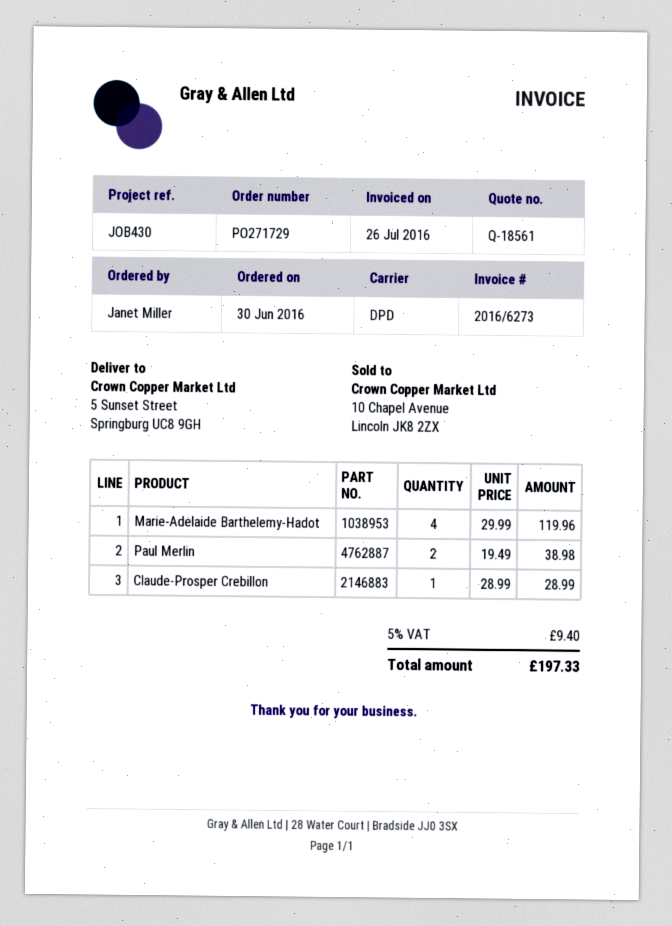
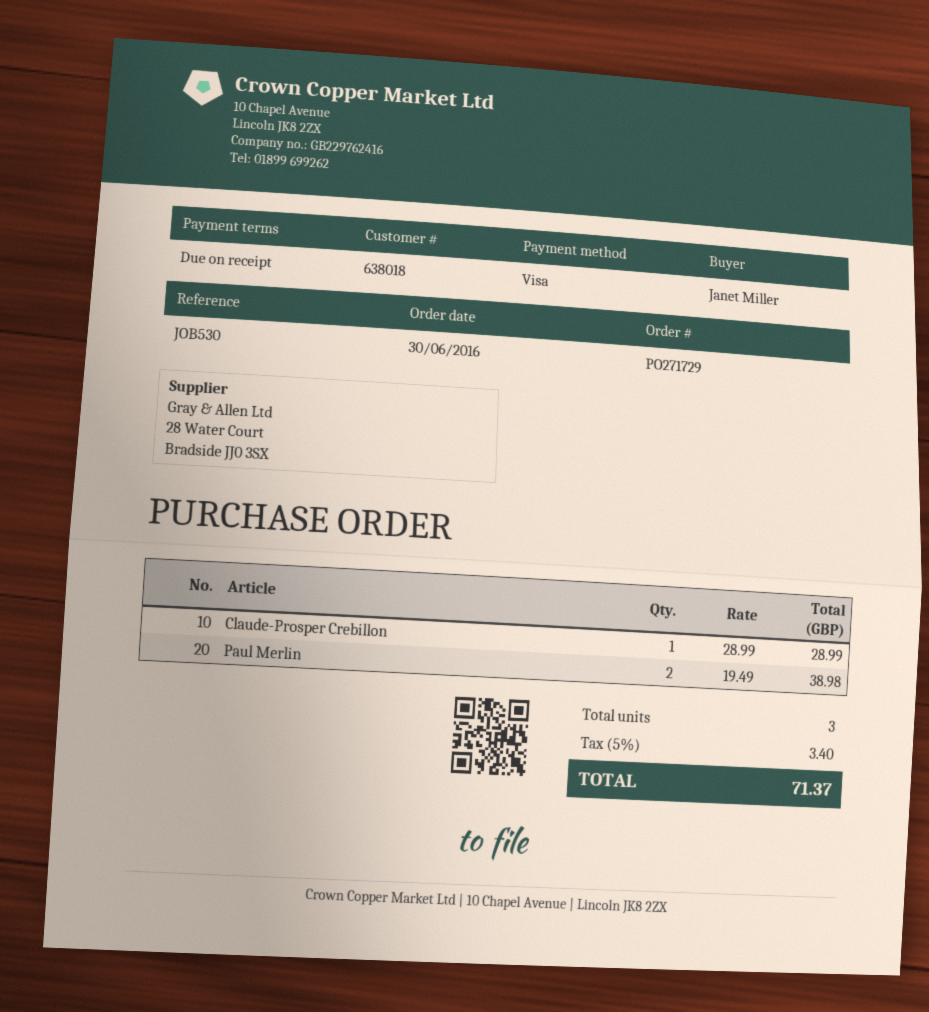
reference: JOB430 -> JOB530
Marie-Adelaide Barthelemy-Hadot: 4 x 29.99 = 119.96 -> none
tax: 5% = 9.40 -> 5% = 3.40
total: 197.33 -> 71.37

